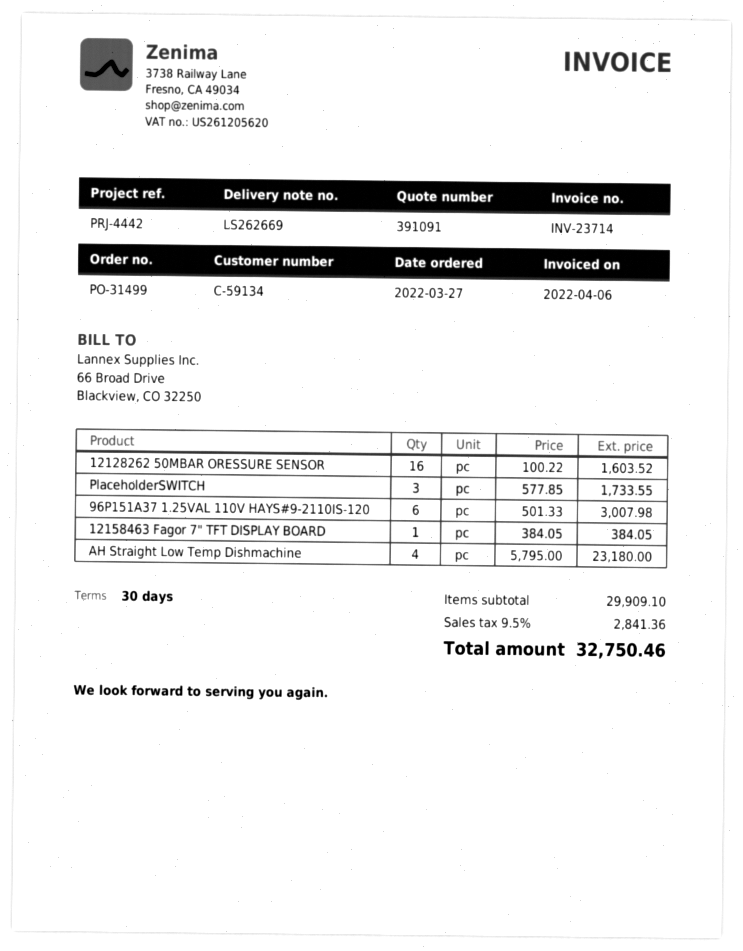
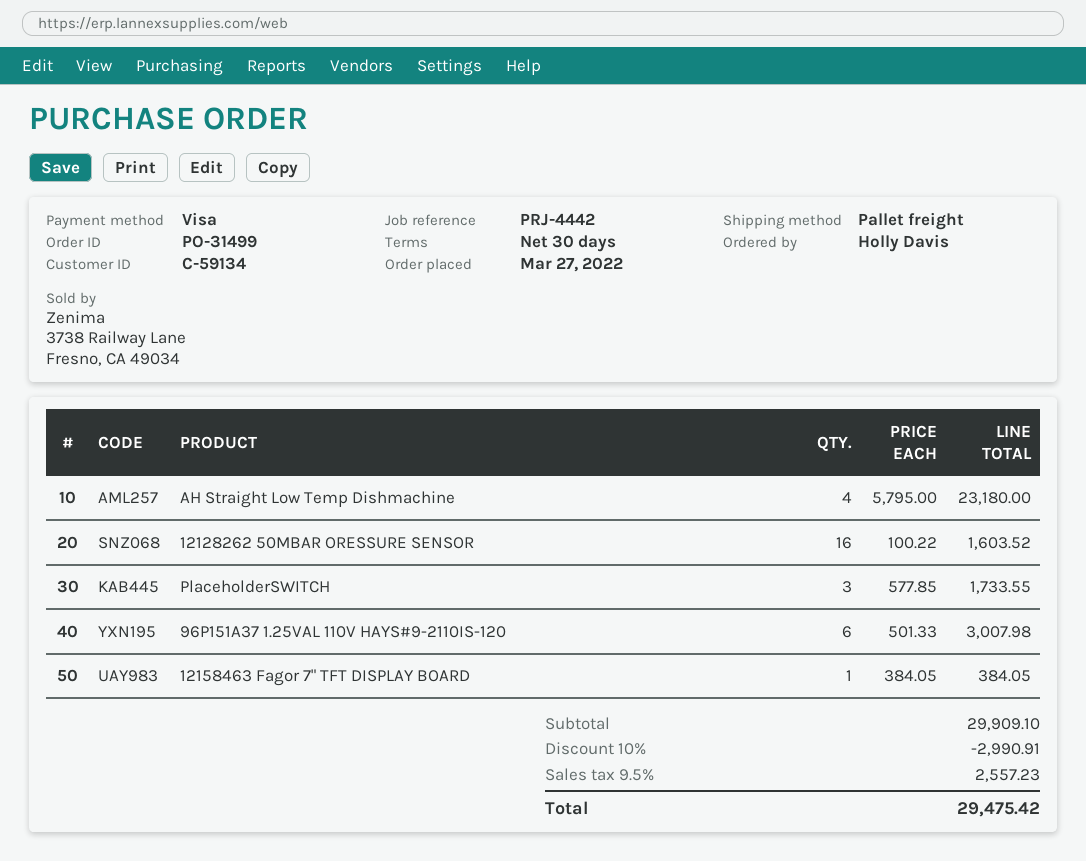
discount: none -> 10% = 2990.91
tax: 9.5% = 2841.36 -> 9.5% = 2557.23
total: 32750.46 -> 29475.42

